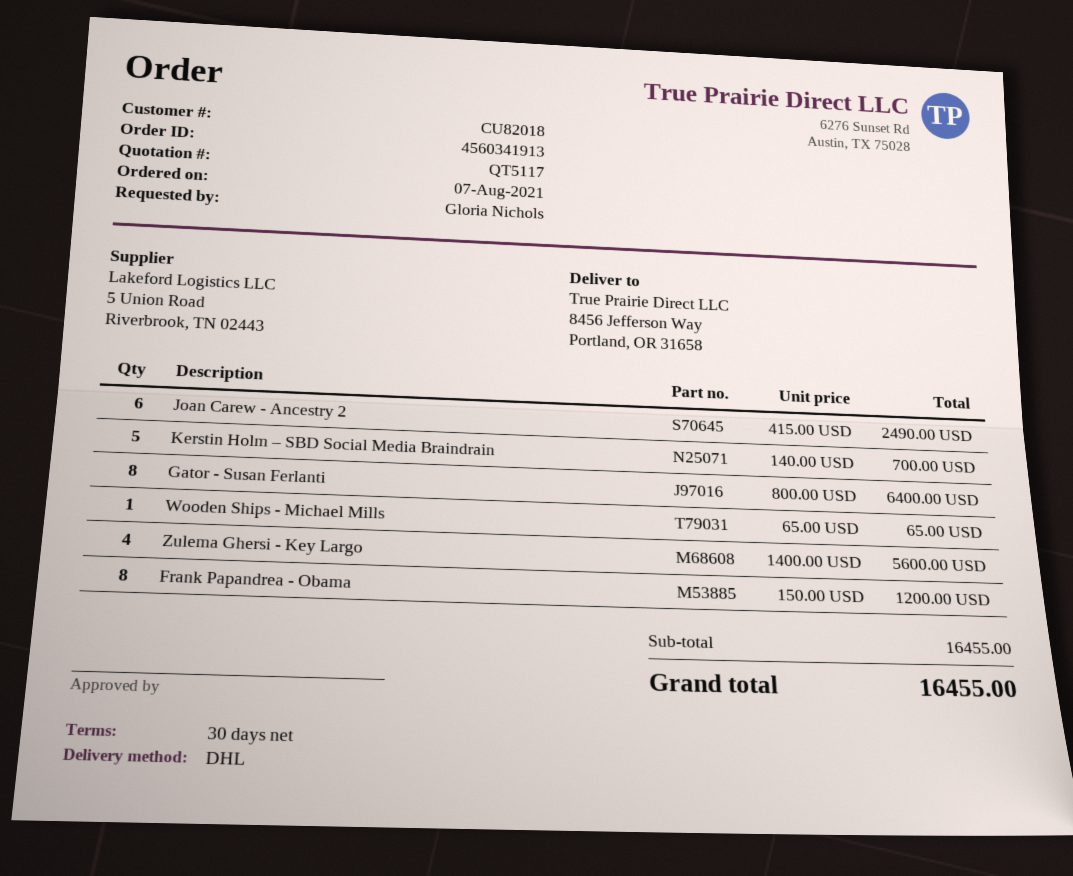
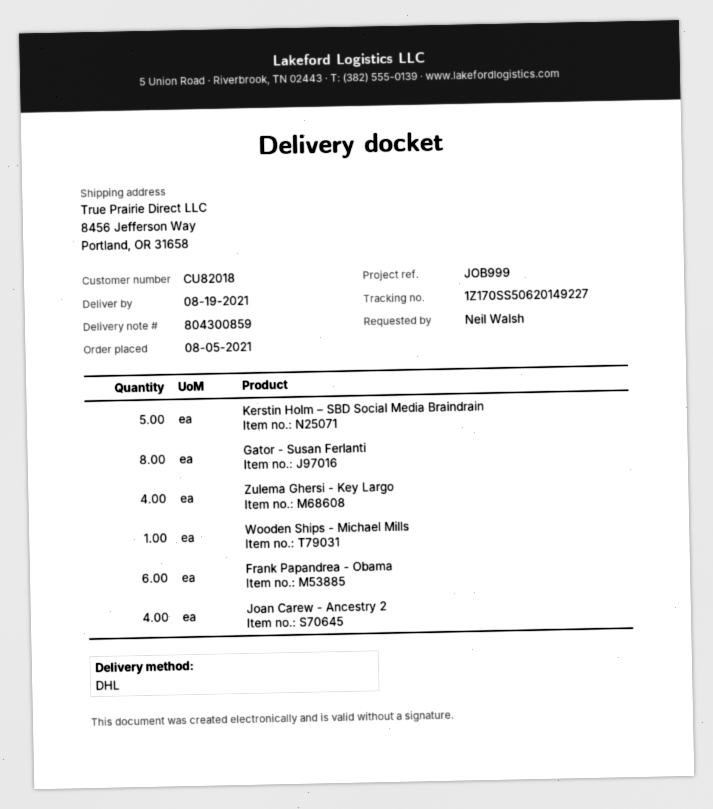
order date: 2021-08-07 -> 2021-08-05
ordered by: Gloria Nichols -> Neil Walsh
Joan Carew - Ancestry 2: 6 -> 4
Frank Papandrea - Obama: 8 -> 6

